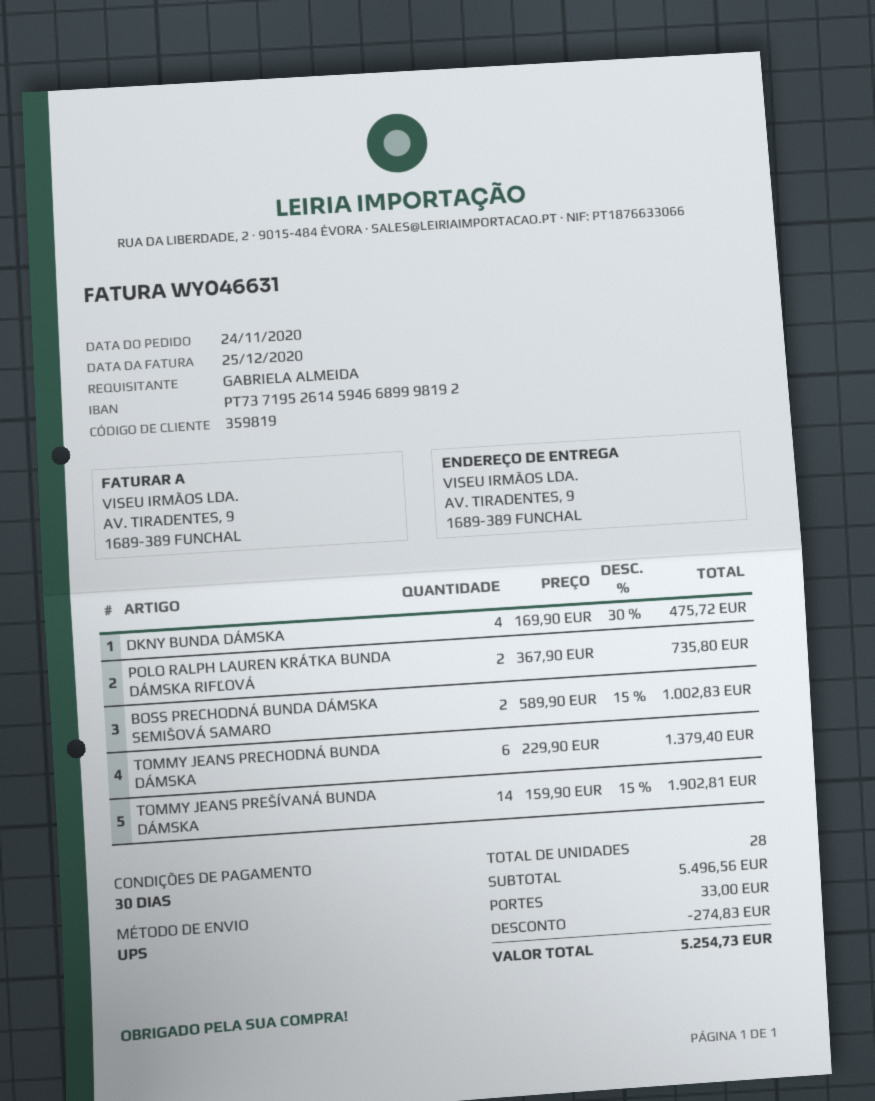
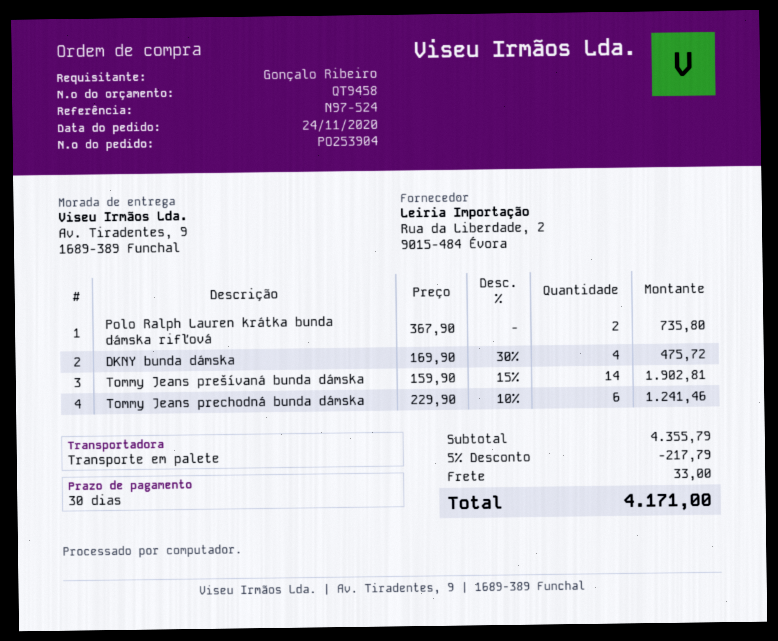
ordered by: GABRIELA ALMEIDA -> Gonçalo Ribeiro
shipping method: UPS -> pallet freight
BOSS PRECHODNÁ BUNDA DÁMSKA SEMIŠOVÁ SAMARO: 2 x 589.90 - 15% = 1002.83 -> none
TOMMY JEANS PRECHODNÁ BUNDA DÁMSKA: 6 x 229.90 = 1379.40 -> 6 x 229.90 - 10% = 1241.46
subtotal: 5496.56 -> 4355.79
discount: 274.83 -> 217.79
total: 5254.73 -> 4171.00

